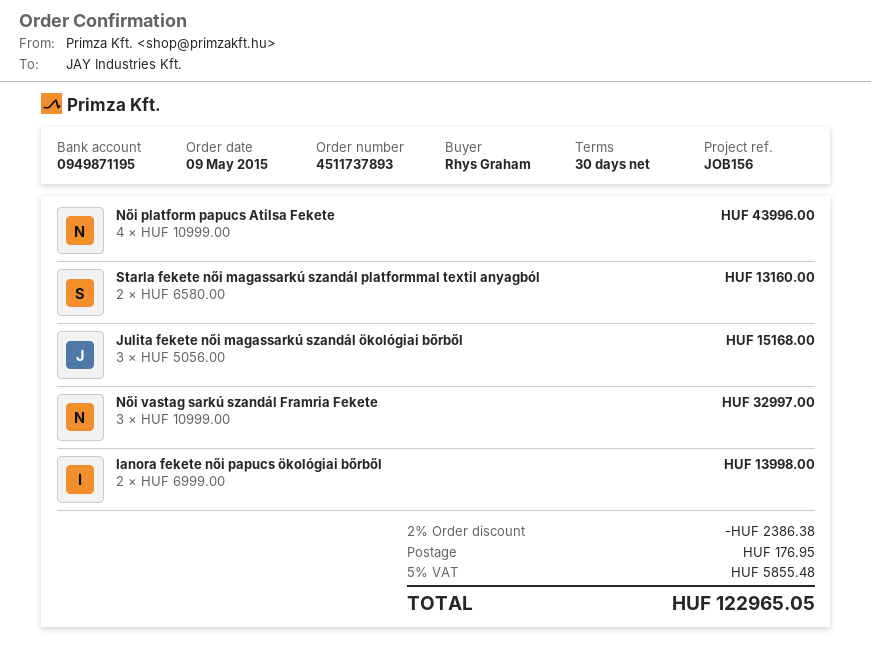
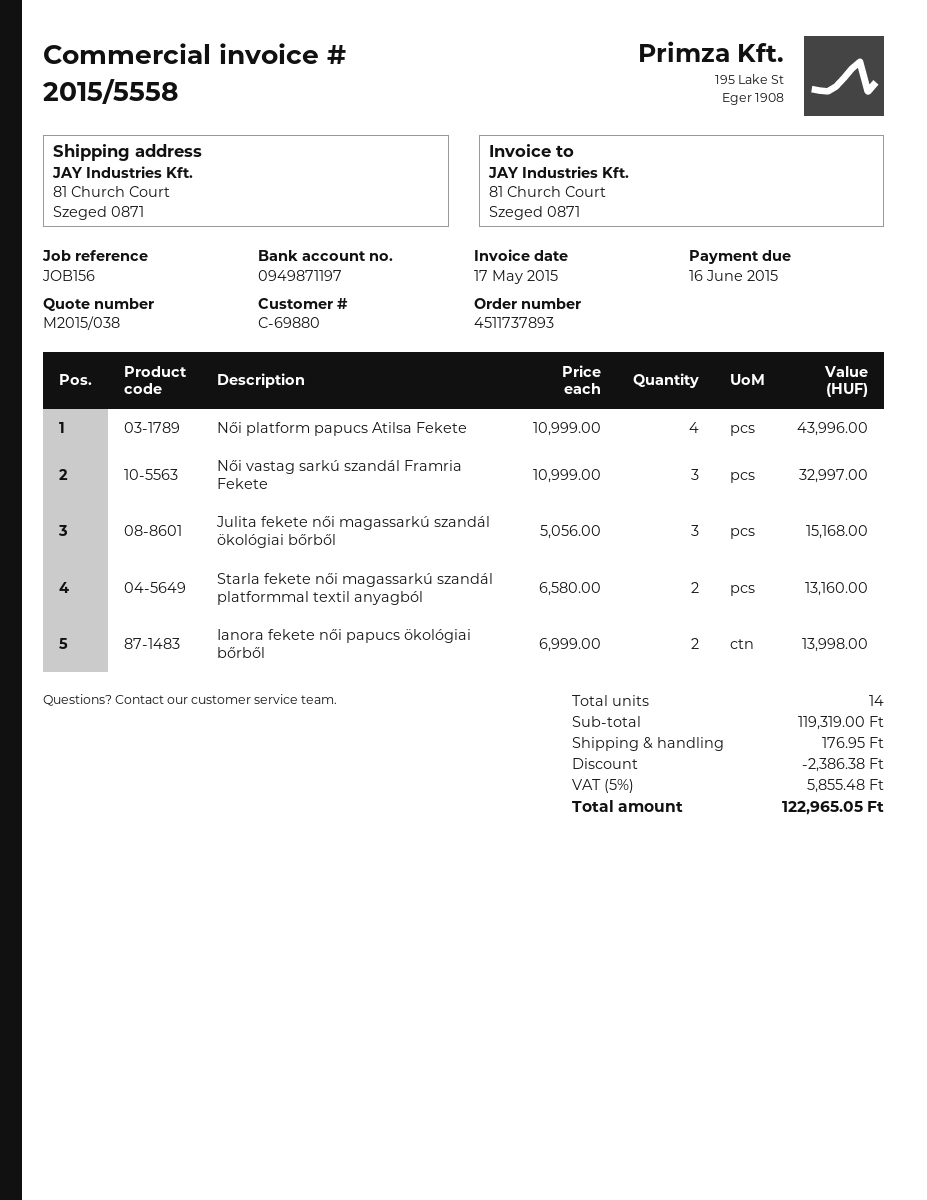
bank account: 0949871195 -> 0949871197

